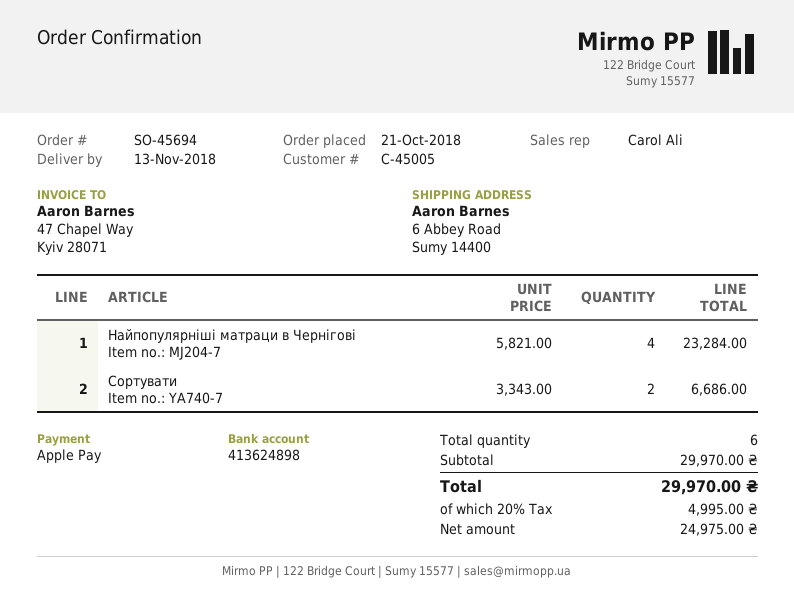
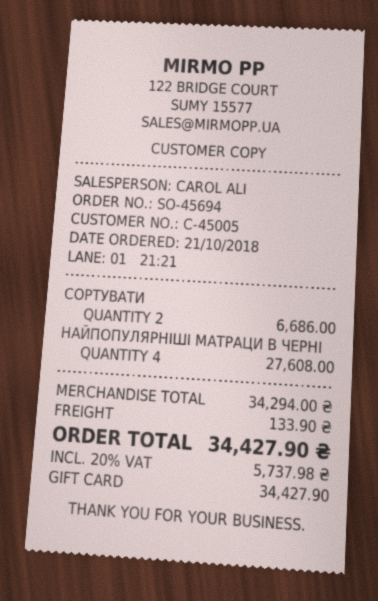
payment method: Apple Pay -> gift card
Найпопулярніші матраци в Чернігові: 4 for 23284.00 -> 4 for 27608.00
subtotal: 29970.00 -> 34294.00
shipping: none -> 133.90
tax: 20% = 4995.00 -> 20% = 5737.98
total: 29970.00 -> 34427.90

